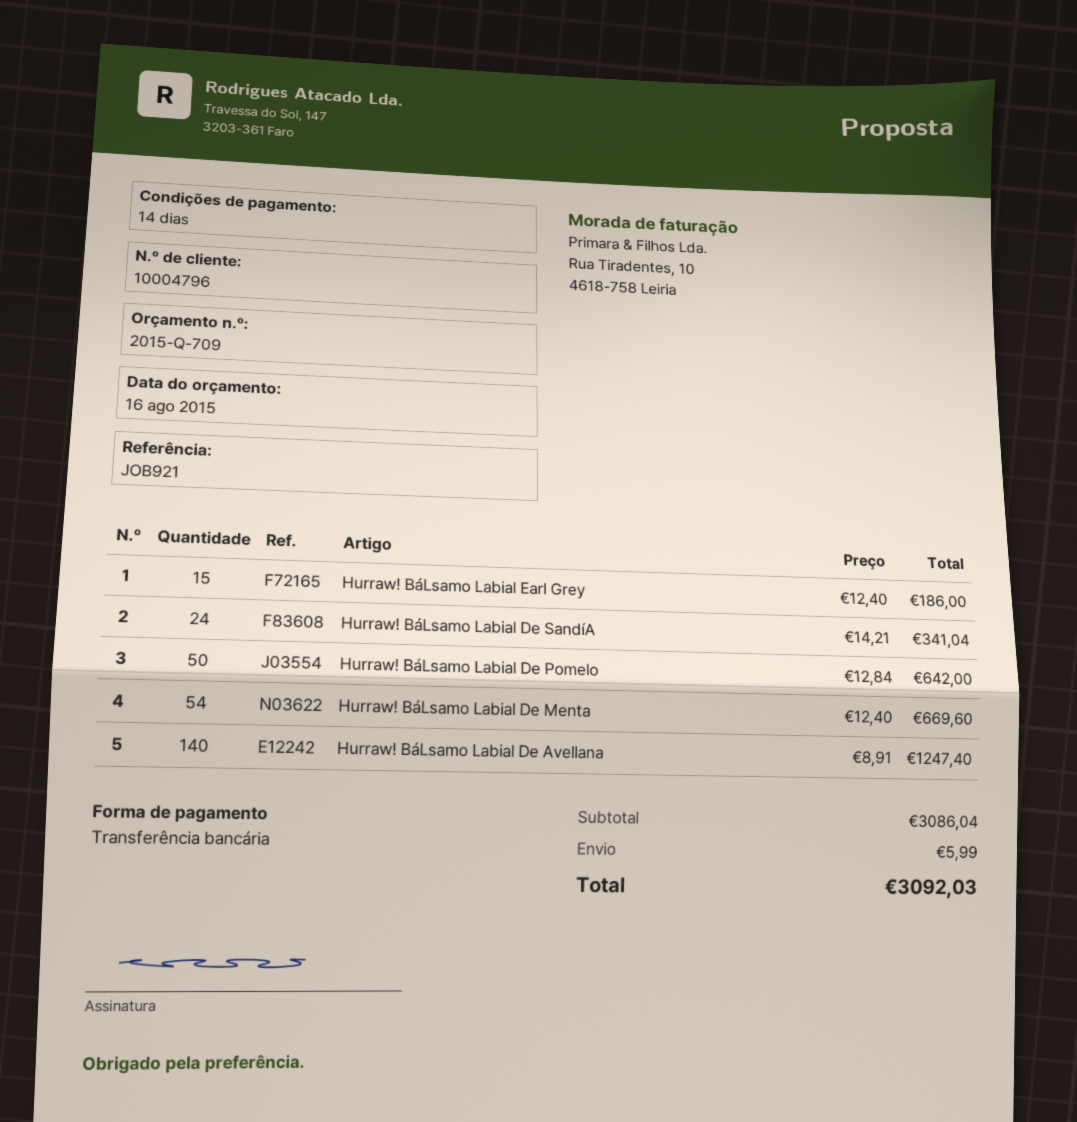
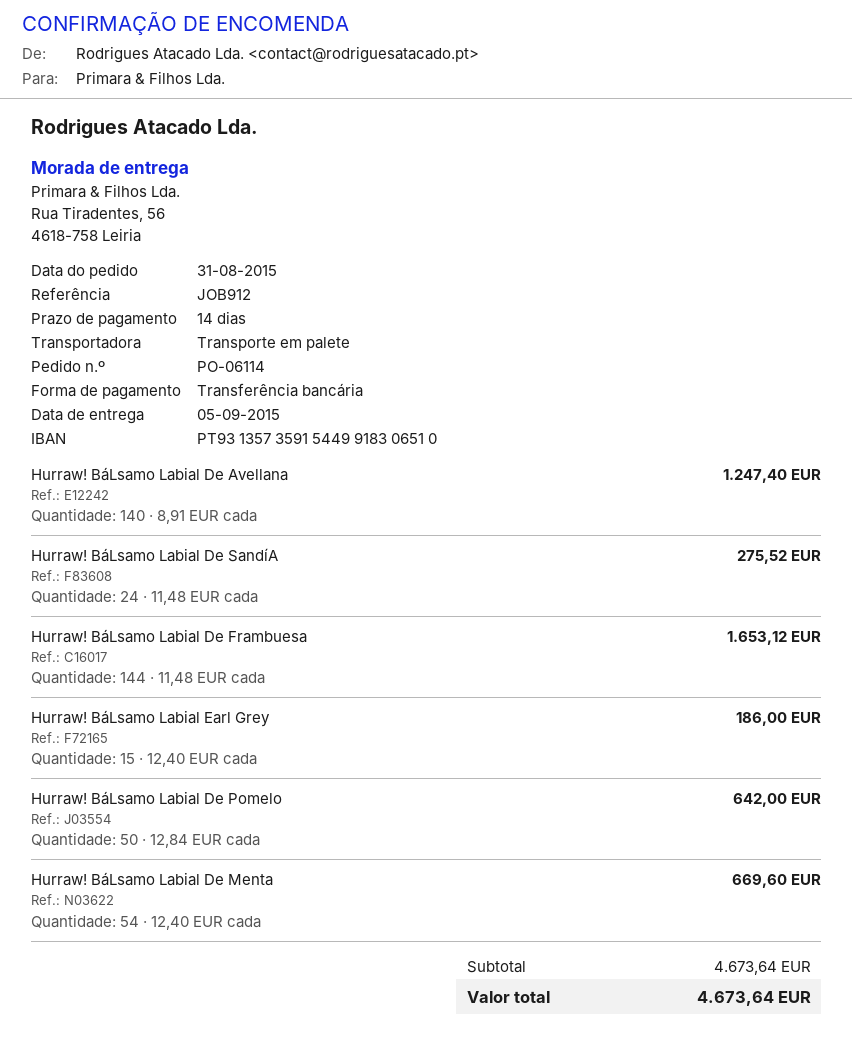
reference: JOB921 -> JOB912
Hurraw! BáLsamo Labial De SandíA: 24 x 14.21 = 341.04 -> 24 x 11.48 = 275.52
Hurraw! BáLsamo Labial De Frambuesa: none -> 144 x 11.48 = 1653.12
subtotal: 3086.04 -> 4673.64
shipping: 5.99 -> none
total: 3092.03 -> 4673.64

